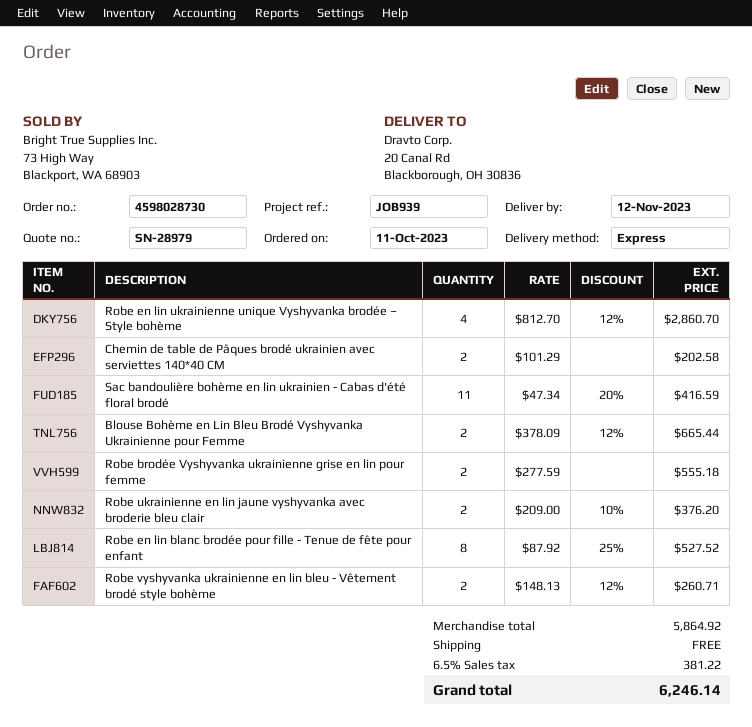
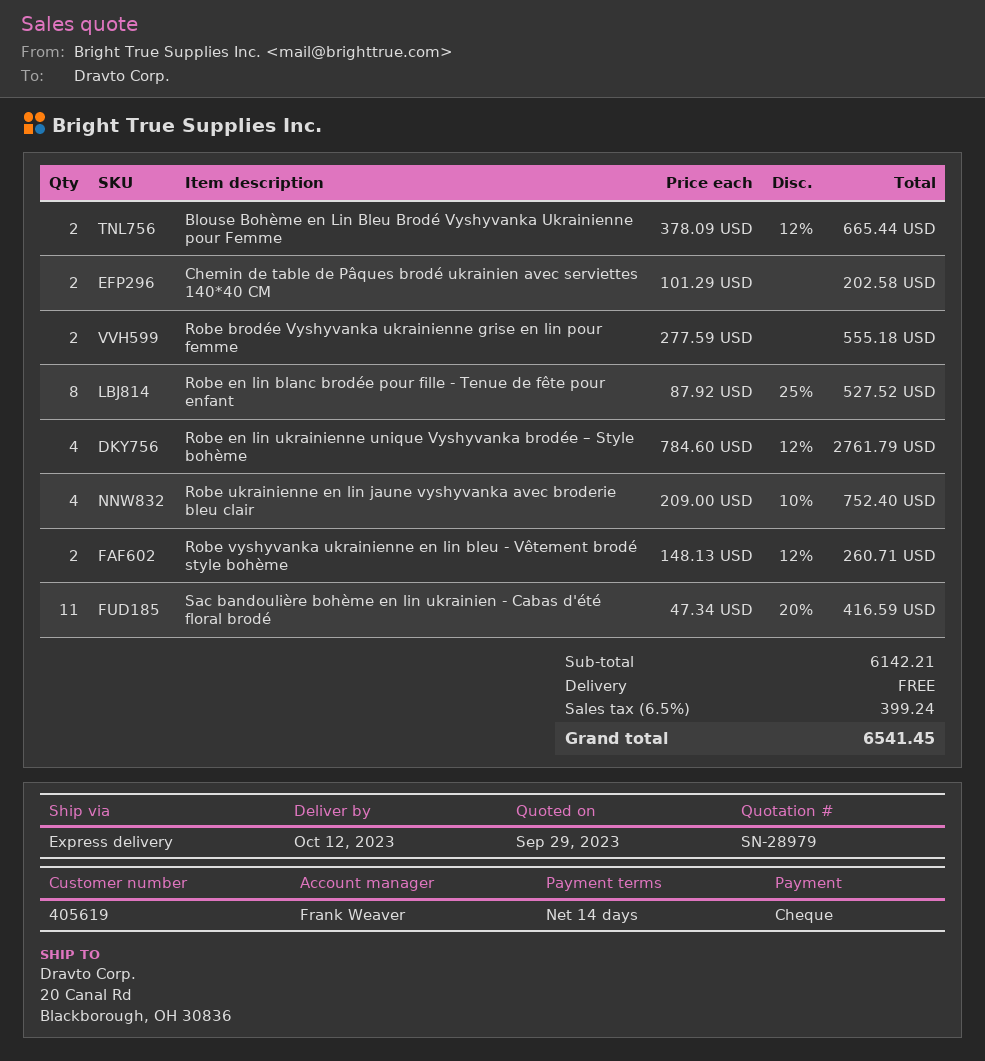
delivery date: 2023-11-12 -> 2023-10-12
Robe en lin ukrainienne unique Vyshyvanka brodée – Style bohème: 4 x 812.70 - 12% = 2860.70 -> 4 x 784.60 - 12% = 2761.79
Robe ukrainienne en lin jaune vyshyvanka avec broderie bleu clair: 2 x 209.00 - 10% = 376.20 -> 4 x 209.00 - 10% = 752.40
subtotal: 5864.92 -> 6142.21
tax: 6.5% = 381.22 -> 6.5% = 399.24
total: 6246.14 -> 6541.45

